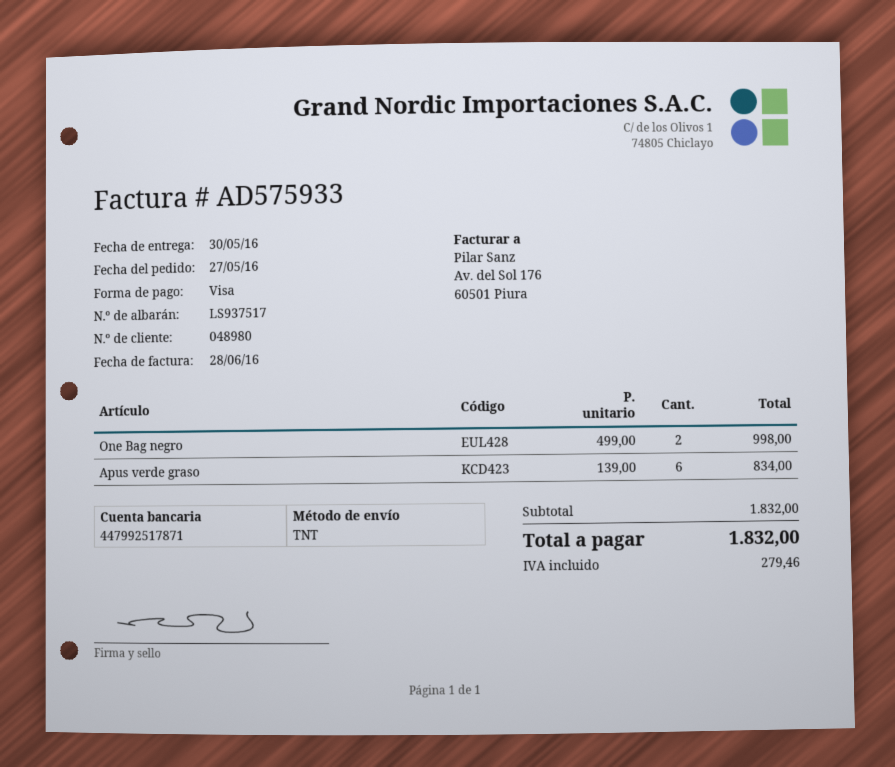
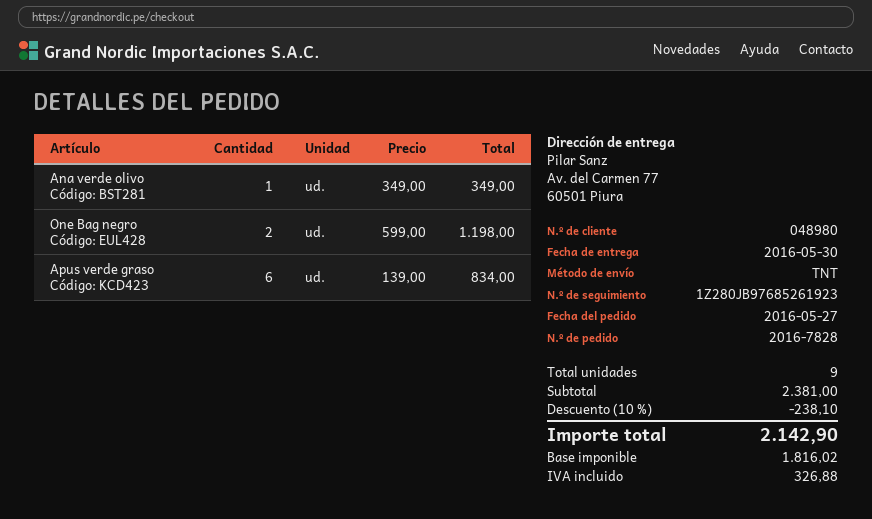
One Bag negro: 2 x 499.00 = 998.00 -> 2 x 599.00 = 1198.00
Ana verde olivo: none -> 1 x 349.00 = 349.00
subtotal: 1832.00 -> 2381.00
discount: none -> 10% = 238.10
tax: 279.46 -> 326.88
total: 1832.00 -> 2142.90

